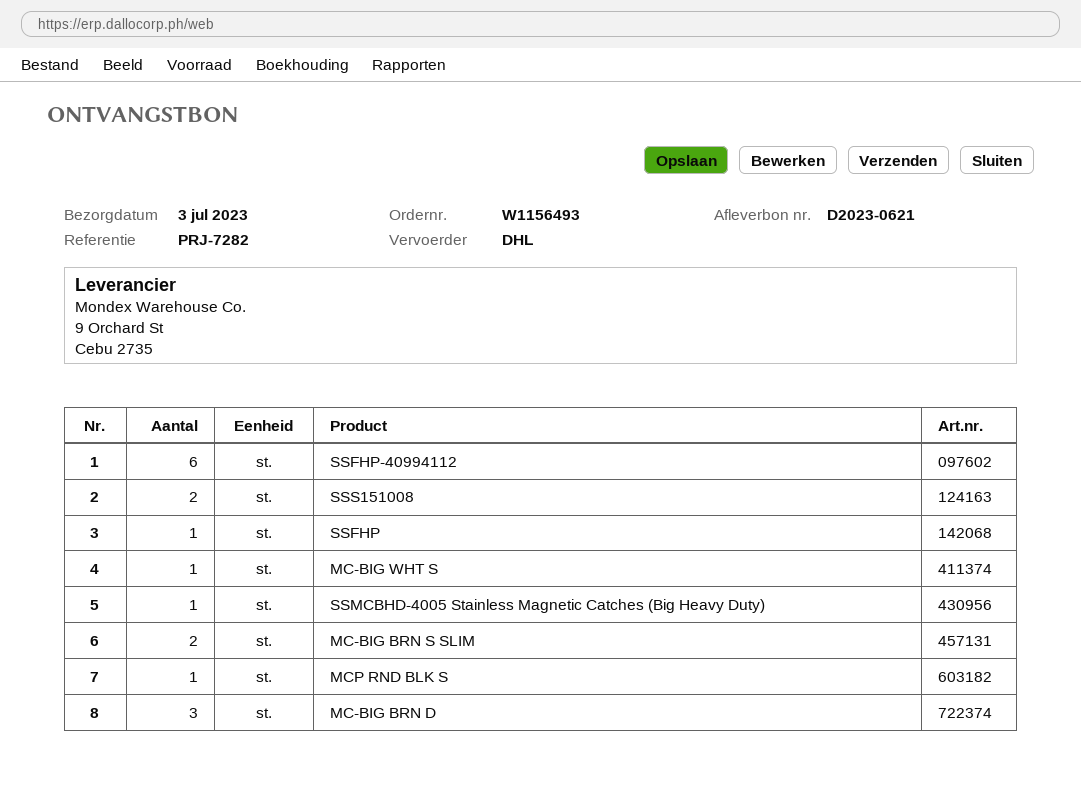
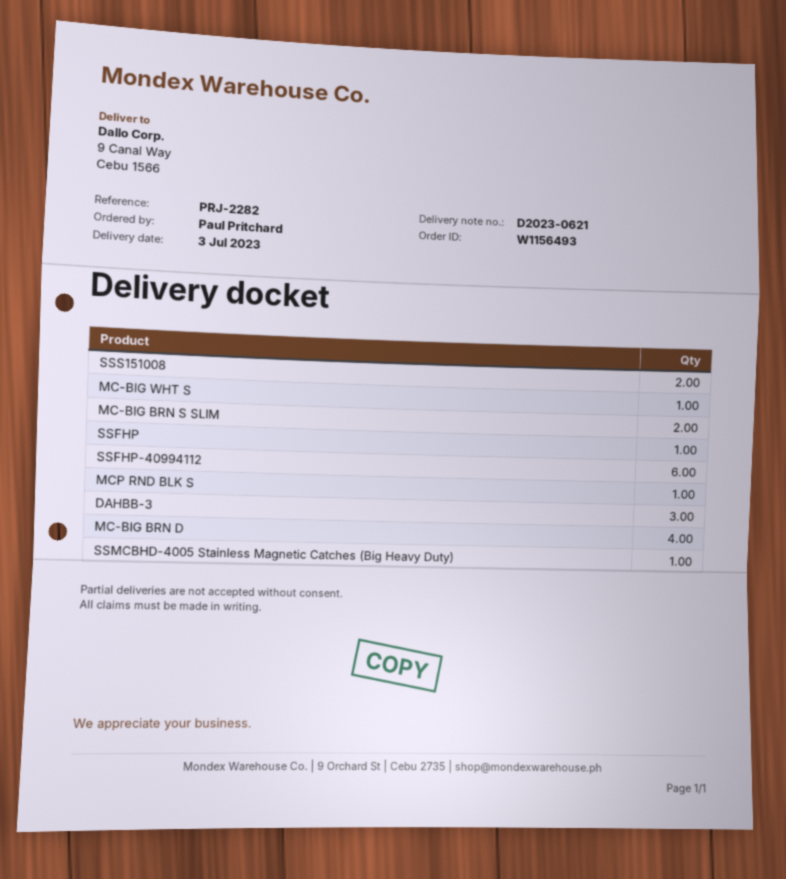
reference: PRJ-7282 -> PRJ-2282
MC-BIG BRN D: 3 -> 4
DAHBB-3: none -> 3

